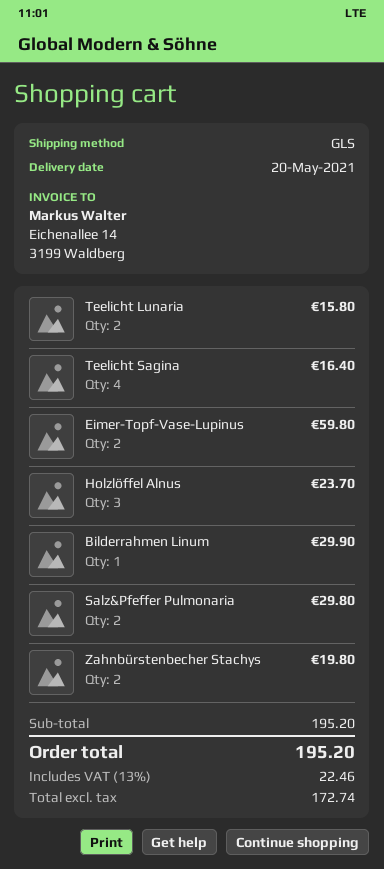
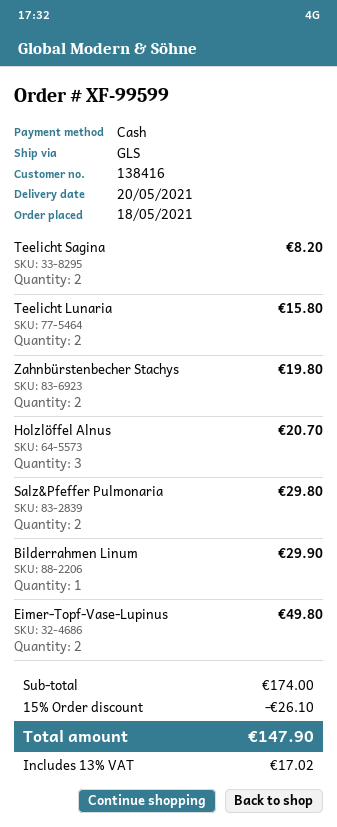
Teelicht Sagina: 4 for 16.40 -> 2 for 8.20
Eimer-Topf-Vase-Lupinus: 2 for 59.80 -> 2 for 49.80
Holzlöffel Alnus: 3 for 23.70 -> 3 for 20.70
subtotal: 195.20 -> 174.00
discount: none -> 15% = 26.10
tax: 13% = 22.46 -> 13% = 17.02
total: 195.20 -> 147.90

